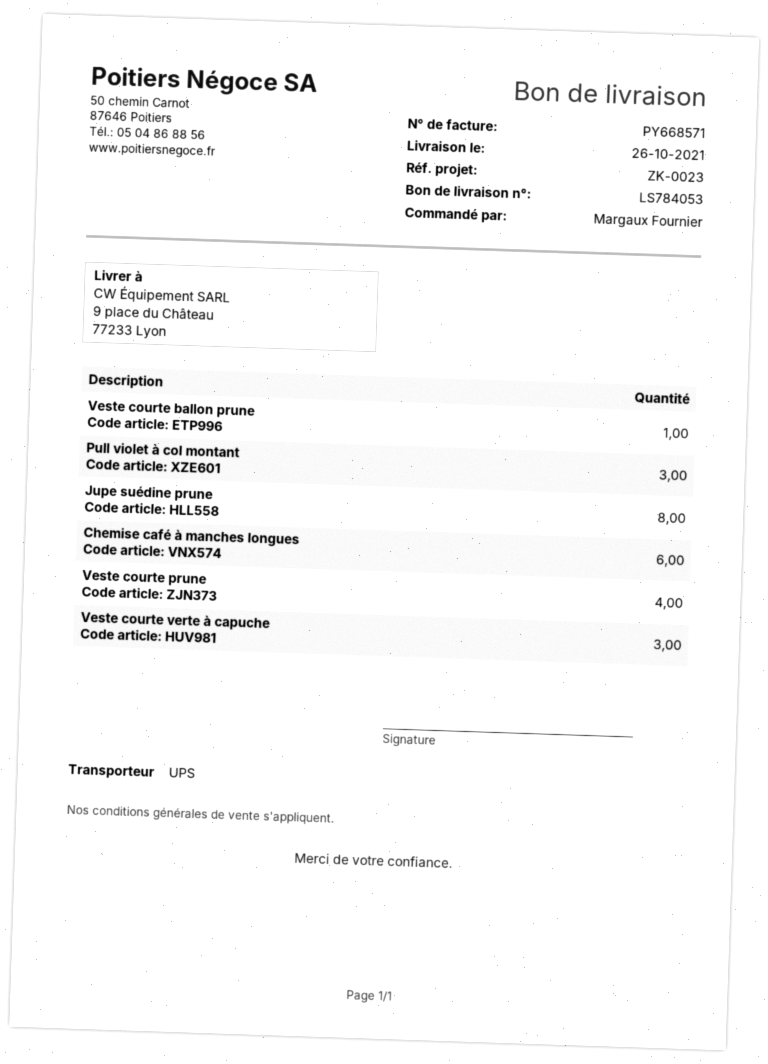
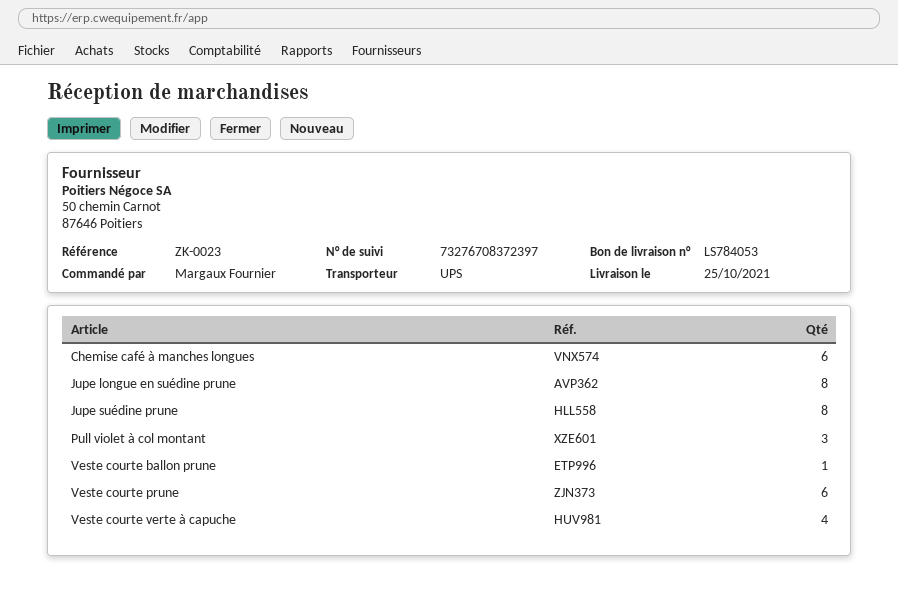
delivery date: 2021-10-26 -> 2021-10-25
Veste courte prune: 4 -> 6
Veste courte verte à capuche: 3 -> 4
Jupe longue en suédine prune: none -> 8

